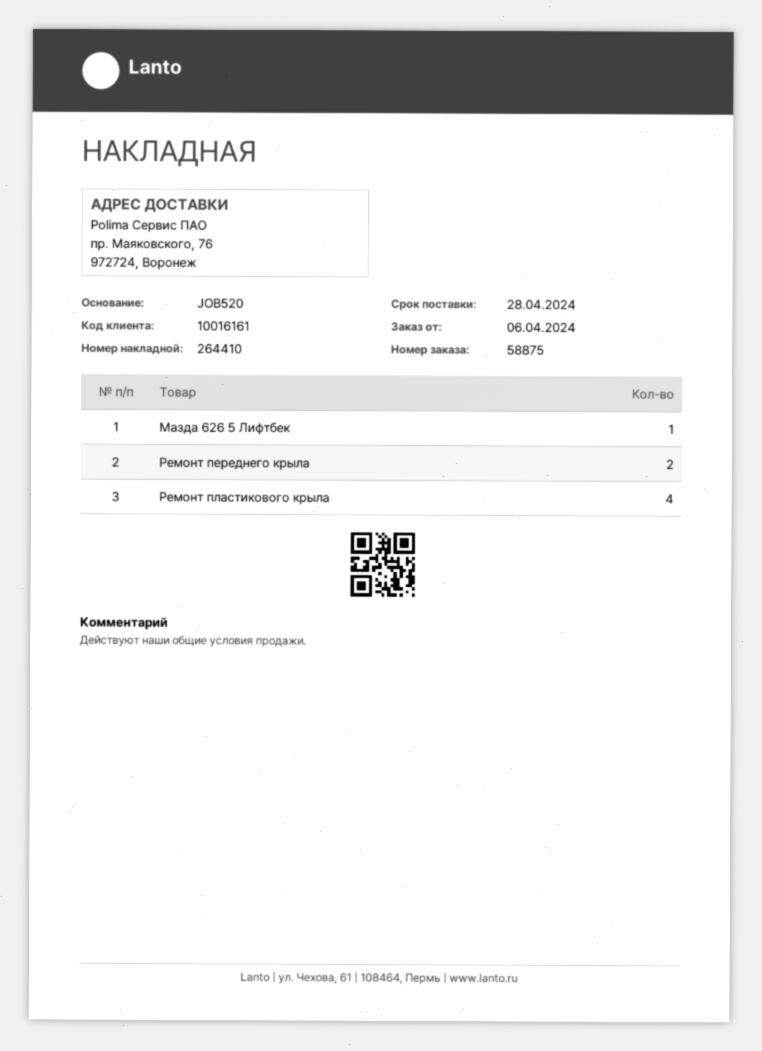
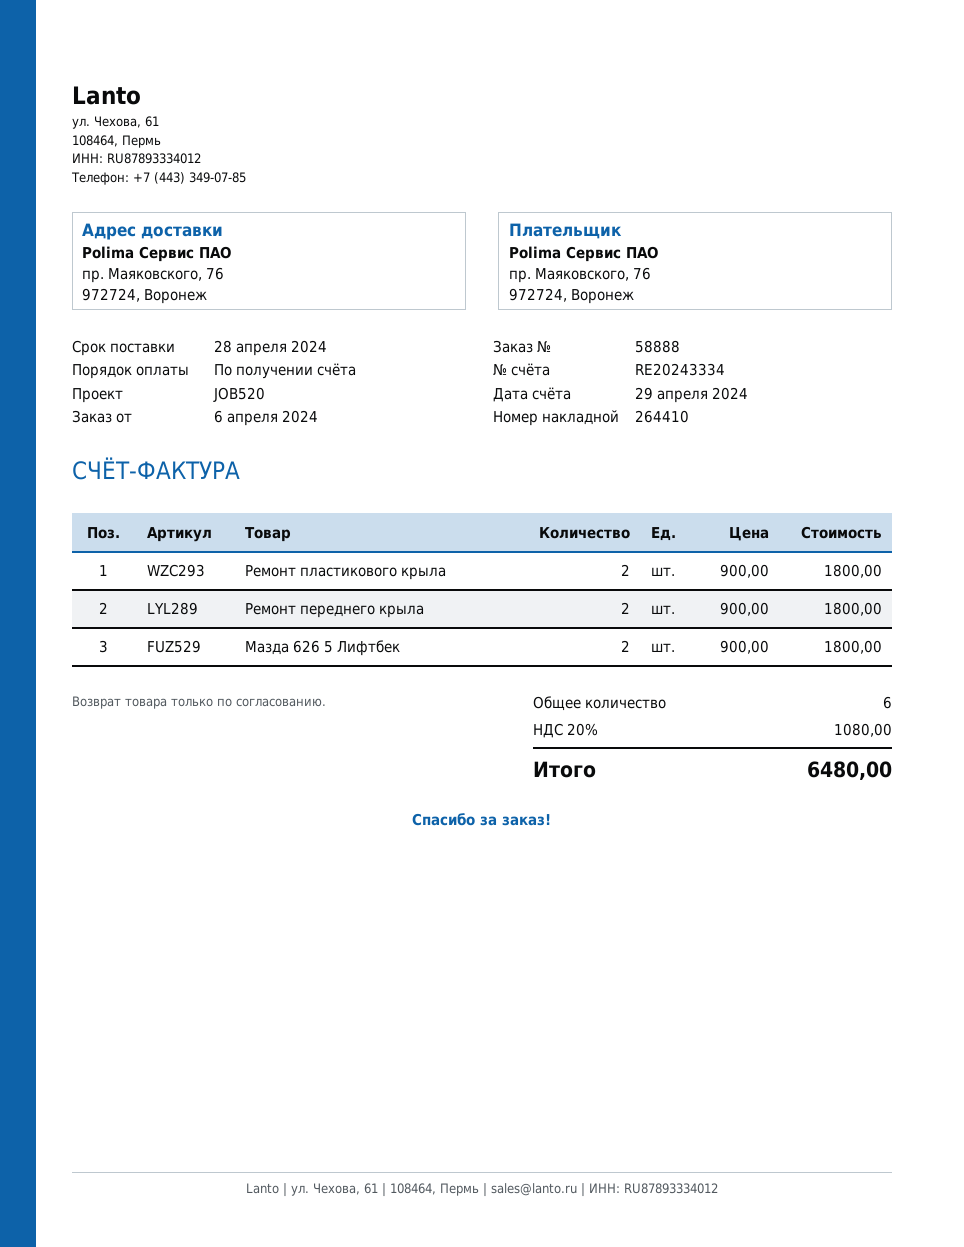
order number: 58875 -> 58888
Мазда 626 5 Лифтбек: 1 -> 2
Ремонт пластикового крыла: 4 -> 2

